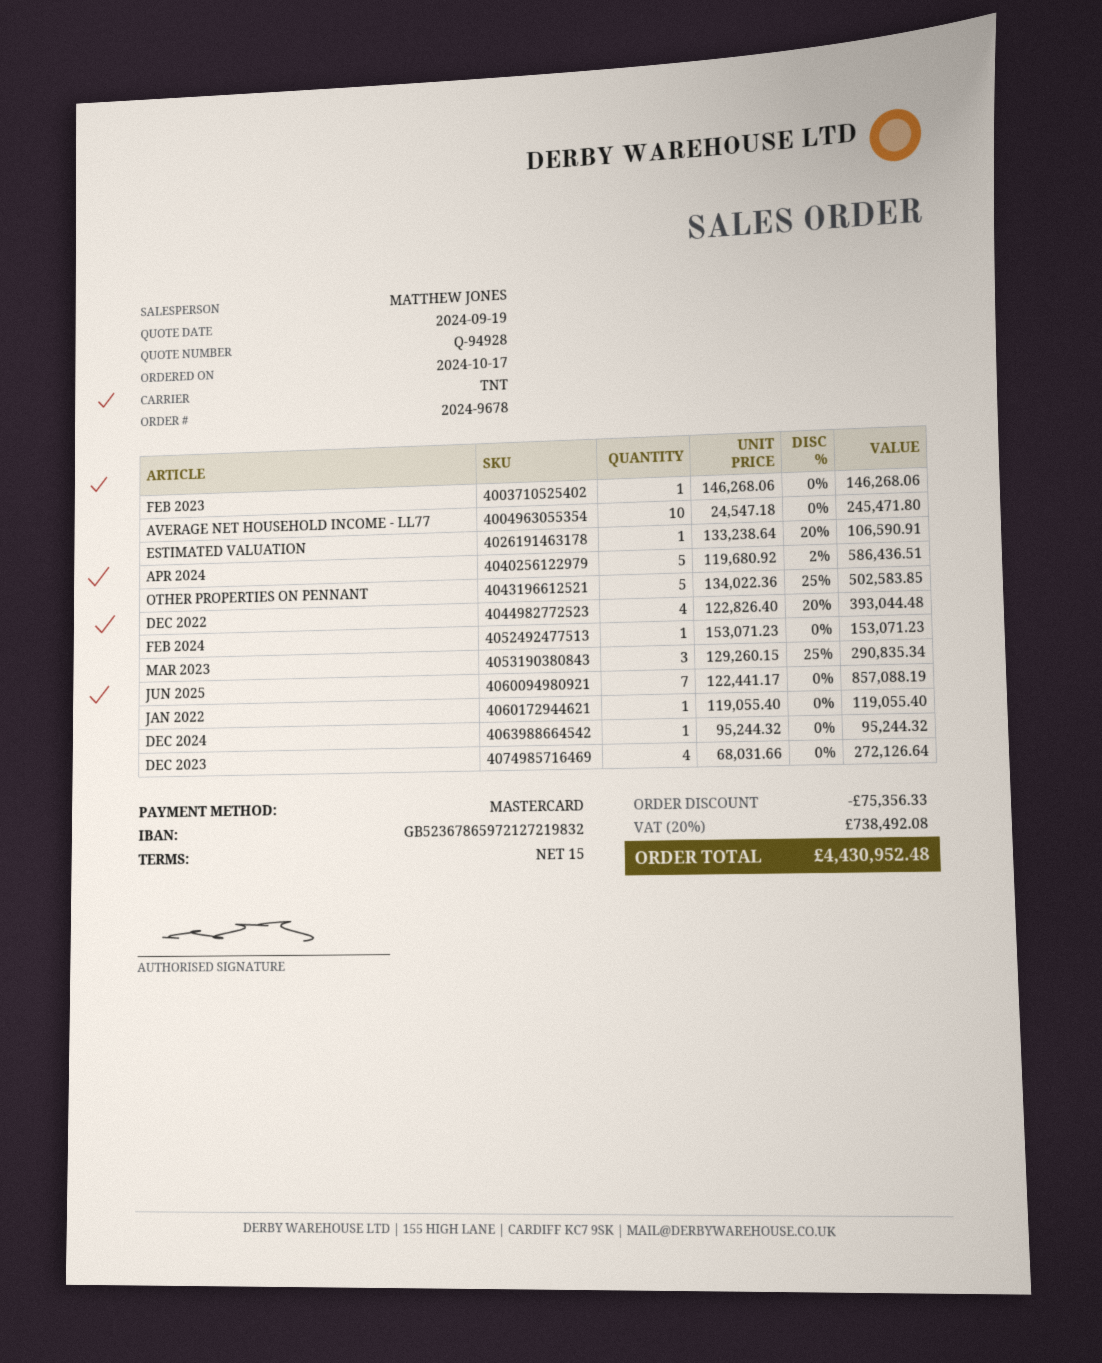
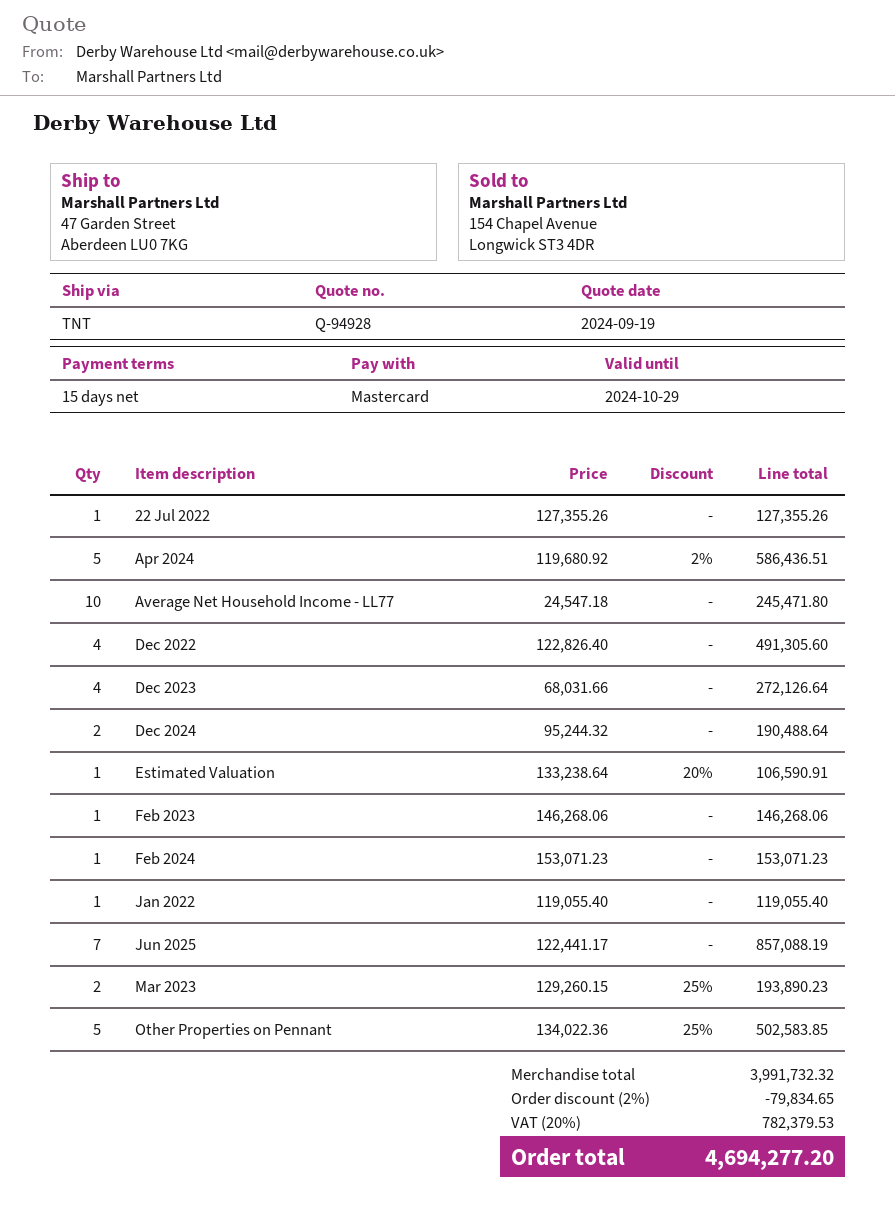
DEC 2022: 4 x 122826.40 - 20% = 393044.48 -> 4 x 122826.40 = 491305.60
MAR 2023: 3 x 129260.15 - 25% = 290835.34 -> 2 x 129260.15 - 25% = 193890.23
DEC 2024: 1 x 95244.32 = 95244.32 -> 2 x 95244.32 = 190488.64
22 Jul 2022: none -> 1 x 127355.26 = 127355.26
discount: 75356.33 -> 79834.65
tax: 20% = 738492.08 -> 20% = 782379.53
total: 4430952.48 -> 4694277.20

